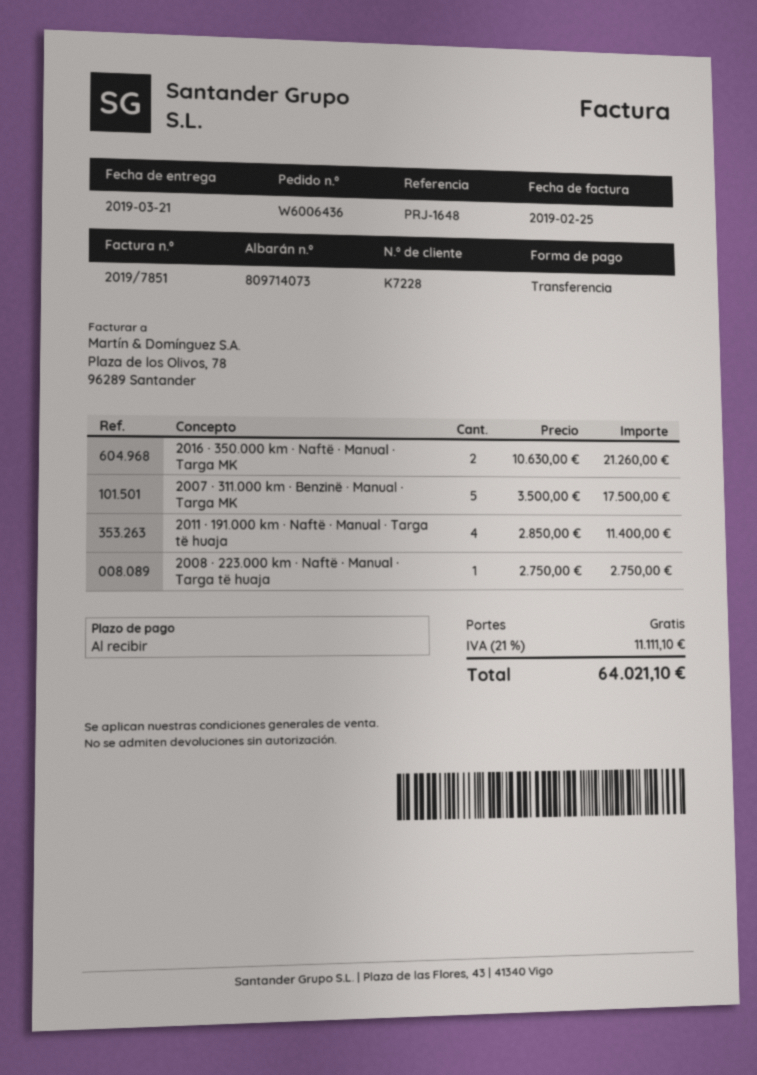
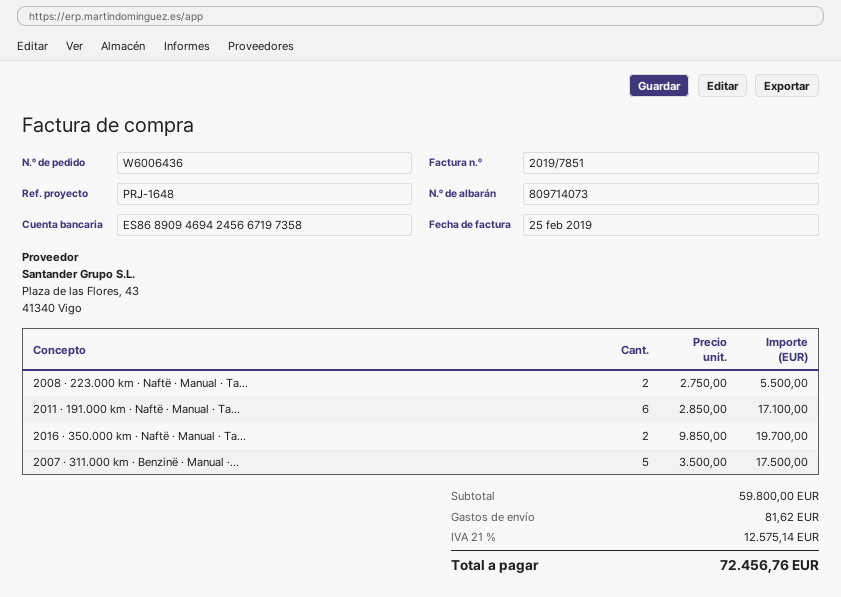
2016 · 350.000 km · Naftë · Manual · Targa MK: 2 x 10630.00 = 21260.00 -> 2 x 9850.00 = 19700.00
2011 · 191.000 km · Naftë · Manual · Targa të huaja: 4 x 2850.00 = 11400.00 -> 6 x 2850.00 = 17100.00
2008 · 223.000 km · Naftë · Manual · Targa të huaja: 1 x 2750.00 = 2750.00 -> 2 x 2750.00 = 5500.00
shipping: 0.00 -> 81.62
tax: 21% = 11111.10 -> 21% = 12575.14
total: 64021.10 -> 72456.76

